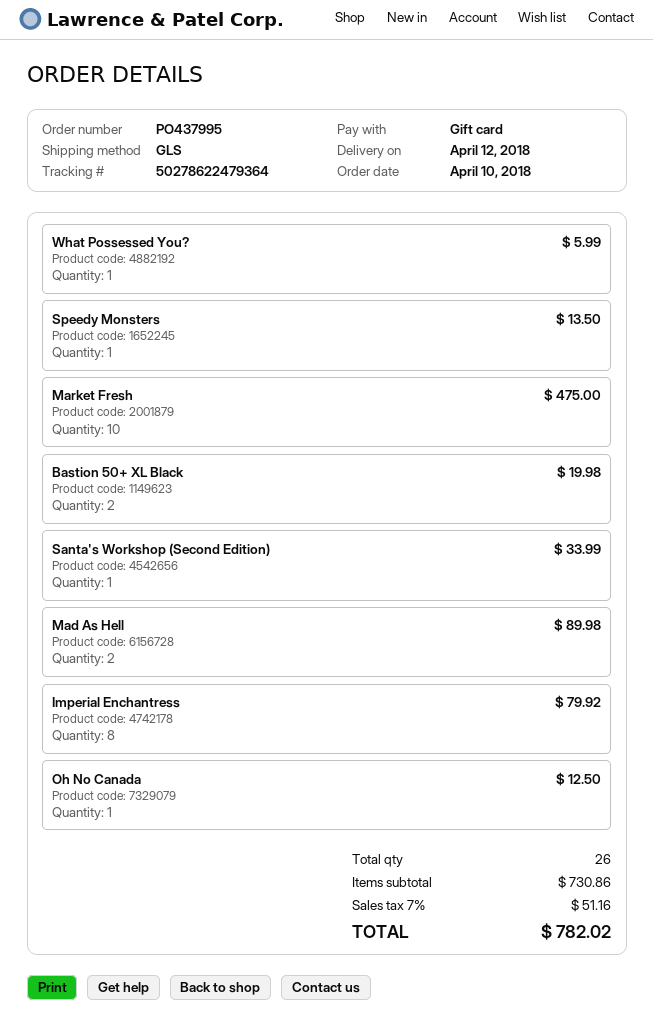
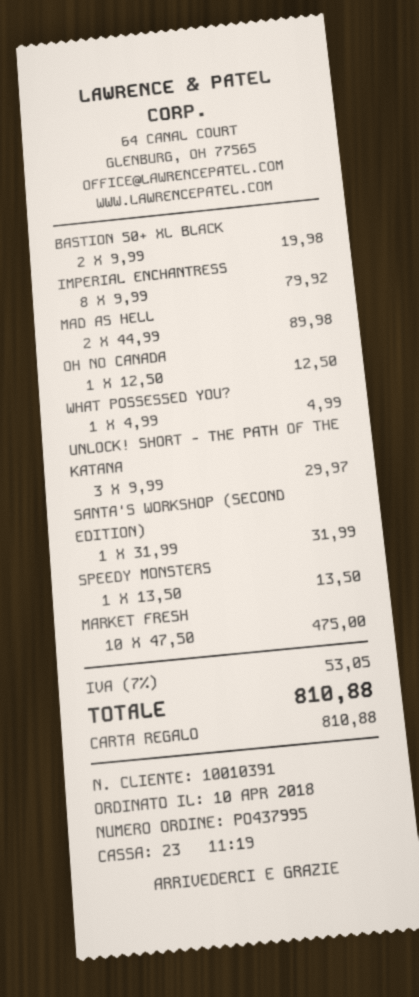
What Possessed You?: 1 for 5.99 -> 1 for 4.99
Santa's Workshop (Second Edition): 1 for 33.99 -> 1 for 31.99
UNLOCK! SHORT - THE PATH OF THE KATANA: none -> 3 for 29.97
tax: 7% = 51.16 -> 7% = 53.05
total: 782.02 -> 810.88

